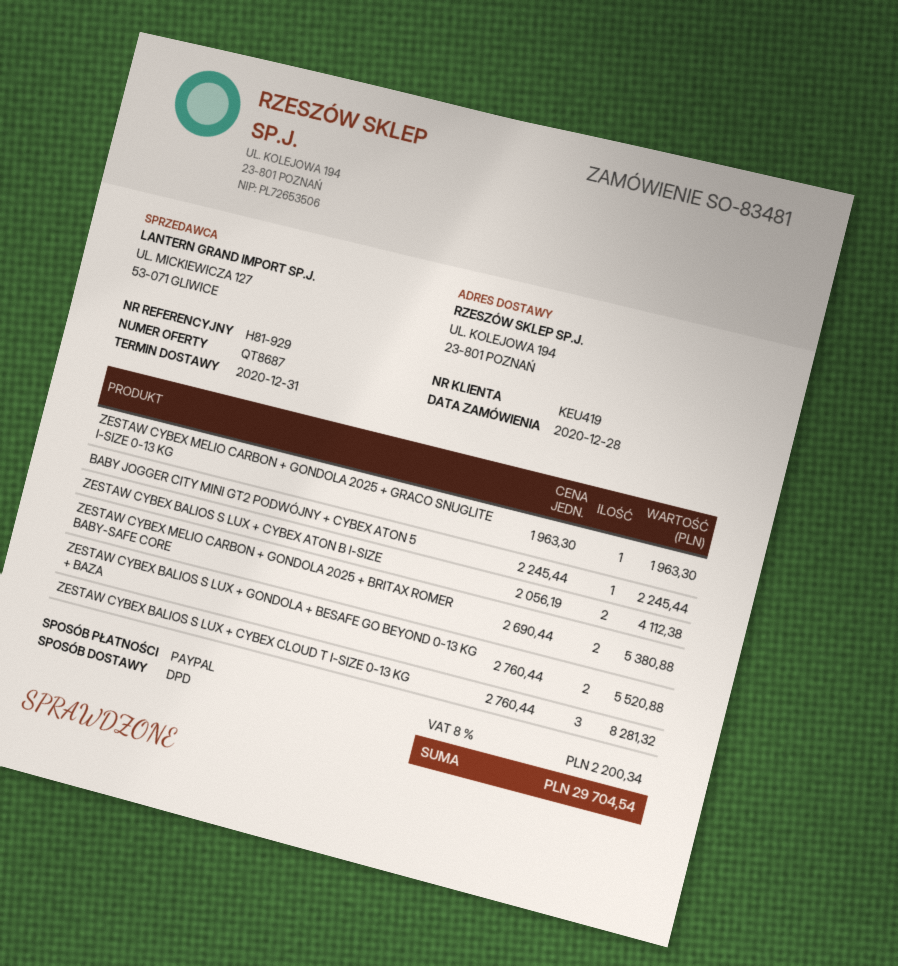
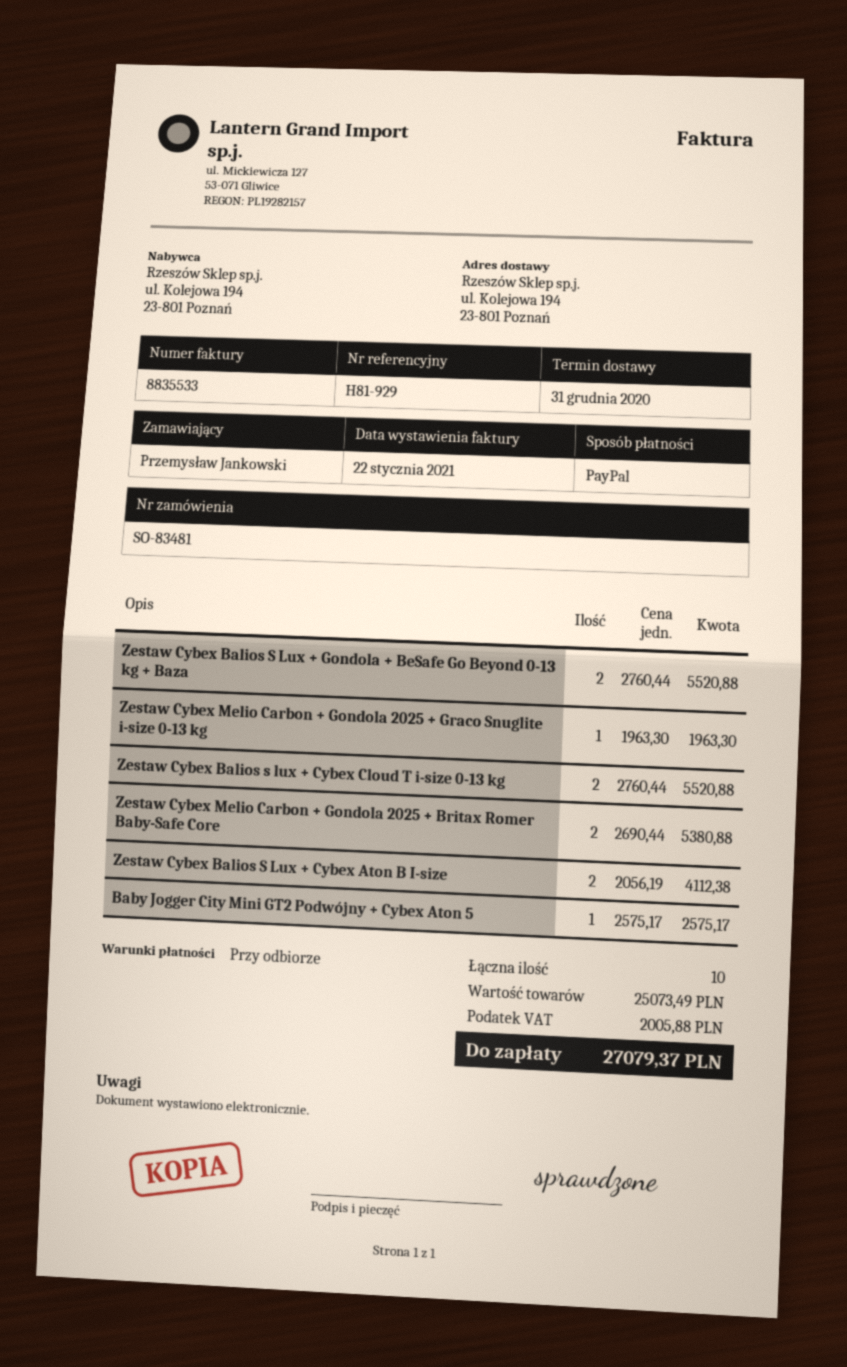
BABY JOGGER CITY MINI GT2 PODWÓJNY + CYBEX ATON 5: 1 x 2245.44 = 2245.44 -> 1 x 2575.17 = 2575.17
ZESTAW CYBEX BALIOS S LUX + CYBEX CLOUD T I-SIZE 0-13 KG: 3 x 2760.44 = 8281.32 -> 2 x 2760.44 = 5520.88
tax: 2200.34 -> 2005.88
total: 29704.54 -> 27079.37

